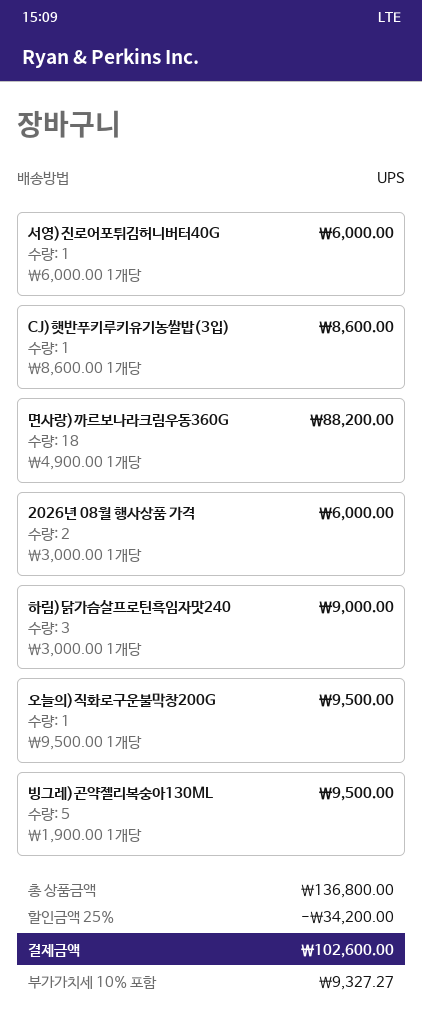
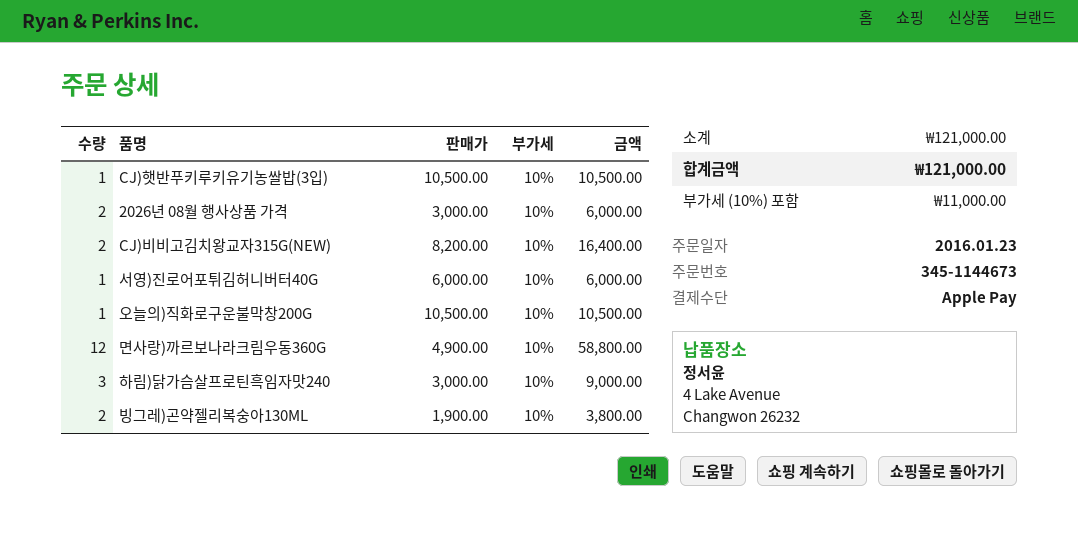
CJ)햇반푸키루키유기농쌀밥(3입): 1 x 8600.00 = 8600.00 -> 1 x 10500.00 = 10500.00
면사랑)까르보나라크림우동360G: 18 x 4900.00 = 88200.00 -> 12 x 4900.00 = 58800.00
오늘의)직화로구운불막창200G: 1 x 9500.00 = 9500.00 -> 1 x 10500.00 = 10500.00
빙그레)곤약젤리복숭아130ML: 5 x 1900.00 = 9500.00 -> 2 x 1900.00 = 3800.00
CJ)비비고김치왕교자315G(NEW): none -> 2 x 8200.00 = 16400.00
subtotal: 136800.00 -> 121000.00
discount: 25% = 34200.00 -> none
tax: 10% = 9327.27 -> 10% = 11000.00
total: 102600.00 -> 121000.00

